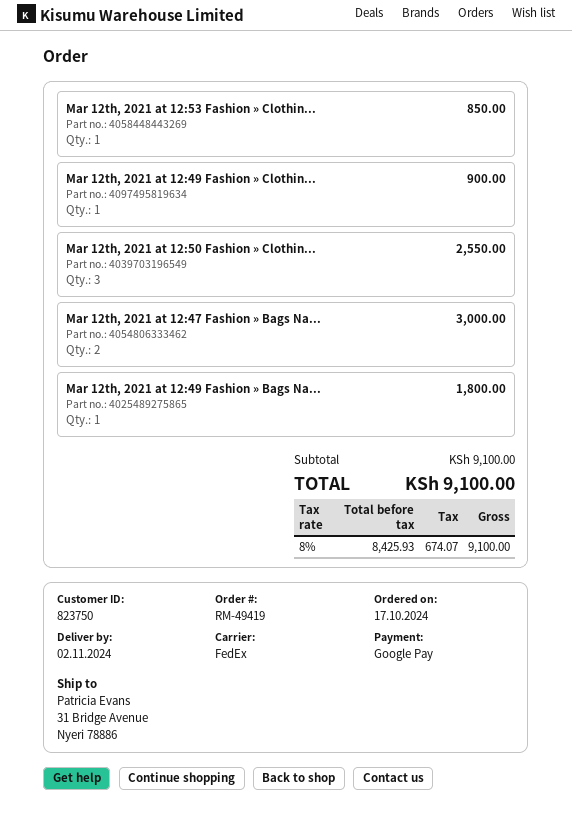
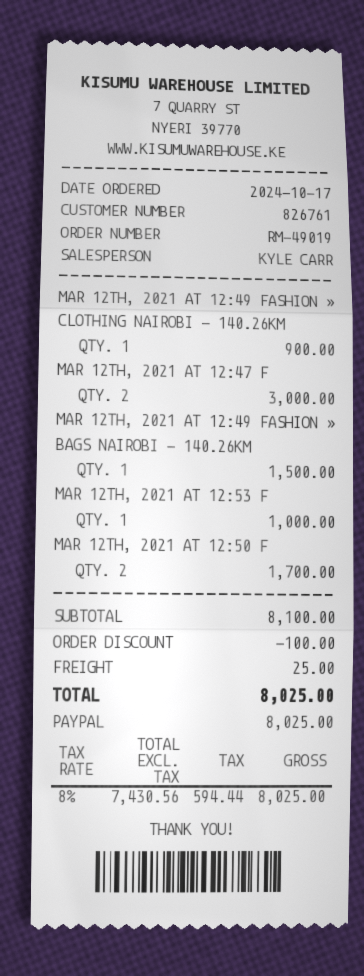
order number: RM-49419 -> RM-49019
customer number: 823750 -> 826761
payment method: Google Pay -> PayPal
Mar 12th, 2021 at 12:53 Fashion » Clothin...: 1 for 850.00 -> 1 for 1000.00
Mar 12th, 2021 at 12:50 Fashion » Clothin...: 3 for 2550.00 -> 2 for 1700.00
Mar 12th, 2021 at 12:49 Fashion » Bags Na...: 1 for 1800.00 -> 1 for 1500.00
subtotal: 9100.00 -> 8100.00
discount: none -> 100.00
shipping: none -> 25.00
net: 8425.93 -> 7430.56
tax: 8% = 674.07 -> 8% = 594.44
total: 9100.00 -> 8025.00

